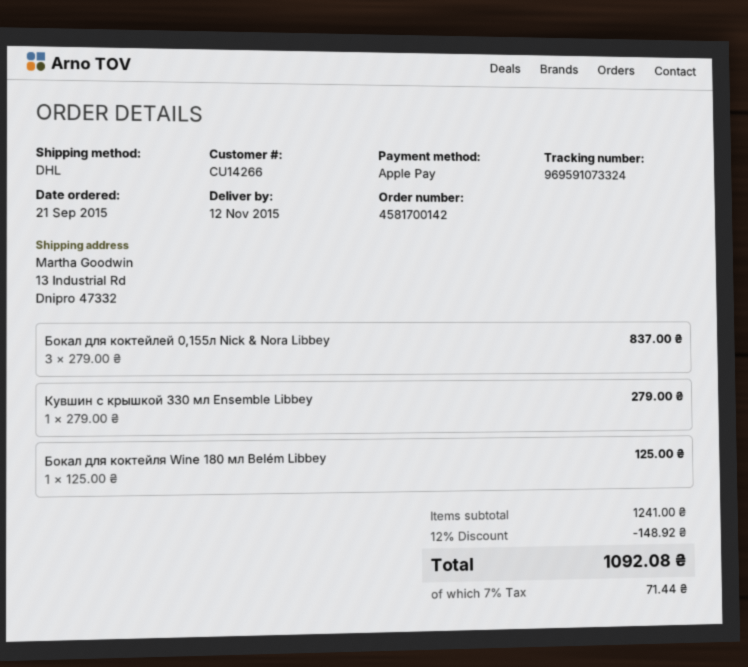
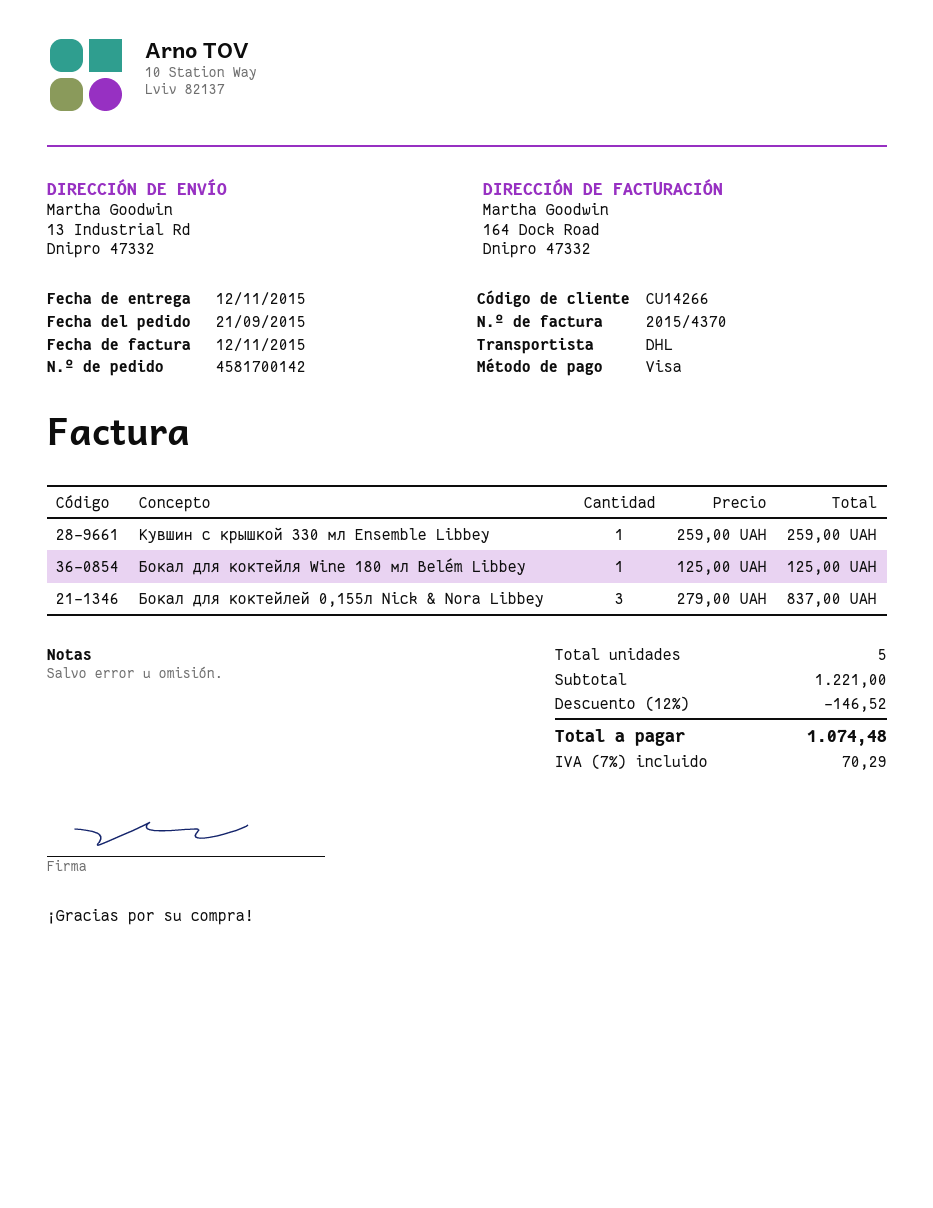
payment method: Apple Pay -> Visa
Кувшин с крышкой 330 мл Ensemble Libbey: 1 x 279.00 = 279.00 -> 1 x 259.00 = 259.00
subtotal: 1241.00 -> 1221.00
discount: 12% = 148.92 -> 12% = 146.52
tax: 7% = 71.44 -> 7% = 70.29
total: 1092.08 -> 1074.48

